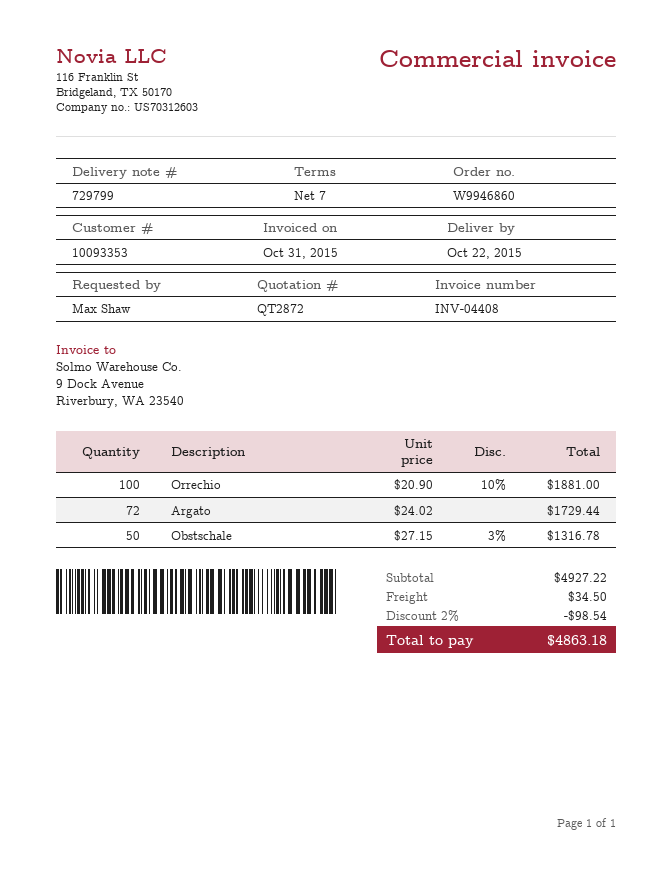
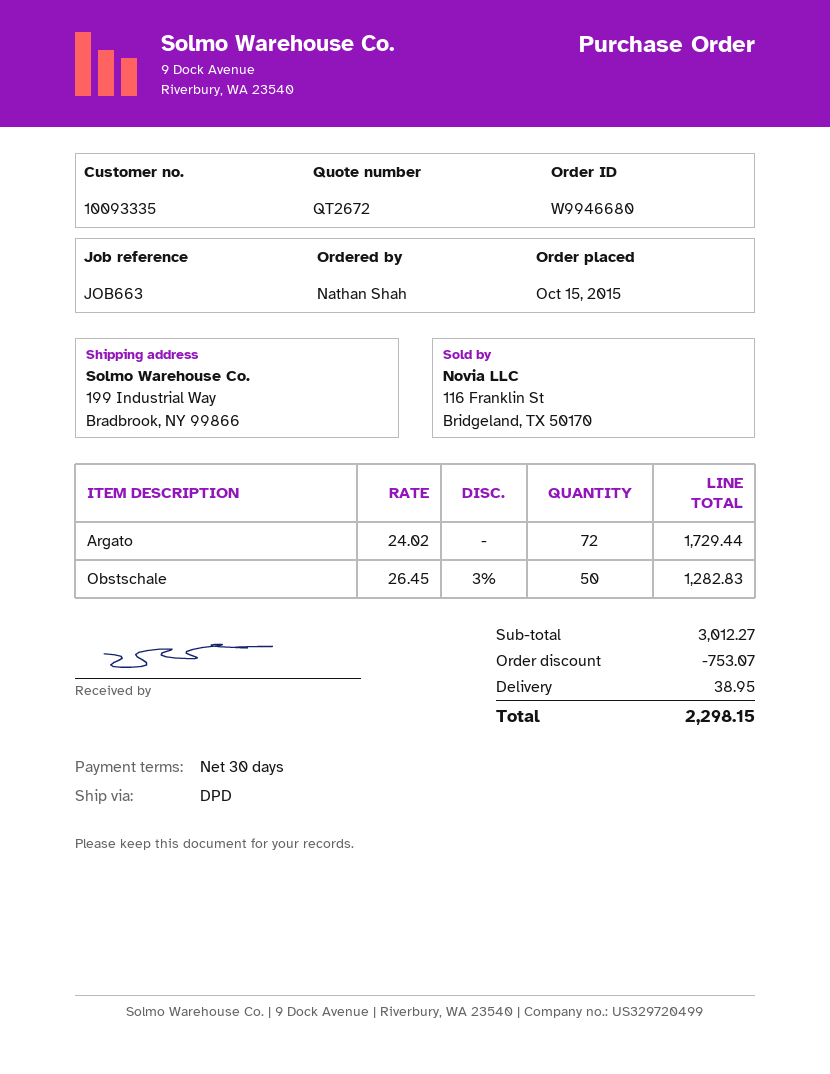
quote number: QT2872 -> QT2672
order number: W9946860 -> W9946680
payment terms: 7 days -> 30 days
customer number: 10093353 -> 10093335
ordered by: Max Shaw -> Nathan Shah
Orrechio: 100 x 20.90 - 10% = 1881.00 -> none
Obstschale: 50 x 27.15 - 3% = 1316.78 -> 50 x 26.45 - 3% = 1282.83
subtotal: 4927.22 -> 3012.27
discount: 98.54 -> 753.07
shipping: 34.50 -> 38.95
total: 4863.18 -> 2298.15

